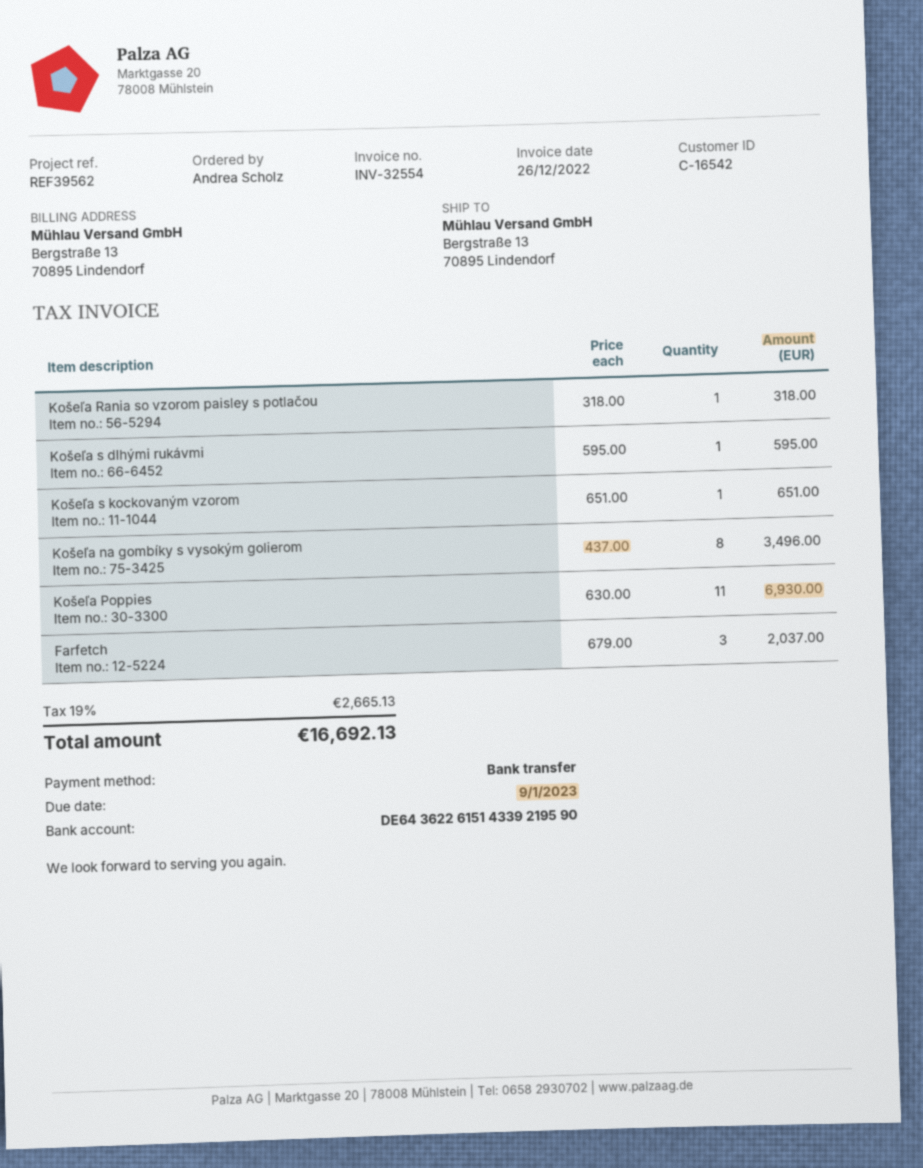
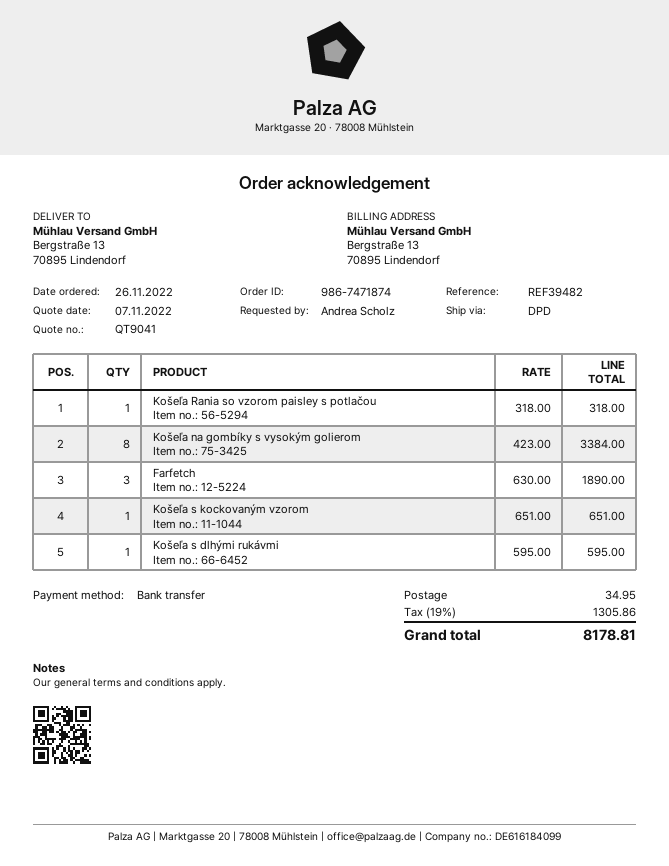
reference: REF39562 -> REF39482
Košeľa na gombíky s vysokým golierom: 8 x 437.00 = 3496.00 -> 8 x 423.00 = 3384.00
Košeľa Poppies: 11 x 630.00 = 6930.00 -> none
Farfetch: 3 x 679.00 = 2037.00 -> 3 x 630.00 = 1890.00
shipping: none -> 34.95
tax: 19% = 2665.13 -> 19% = 1305.86
total: 16692.13 -> 8178.81

